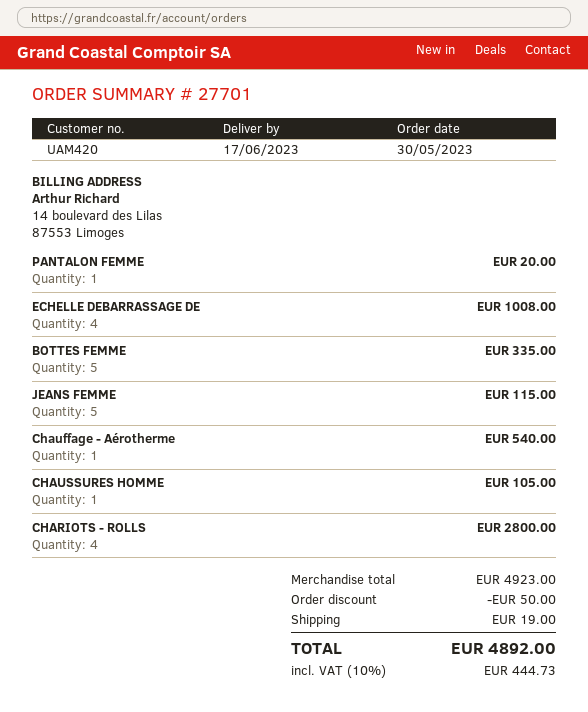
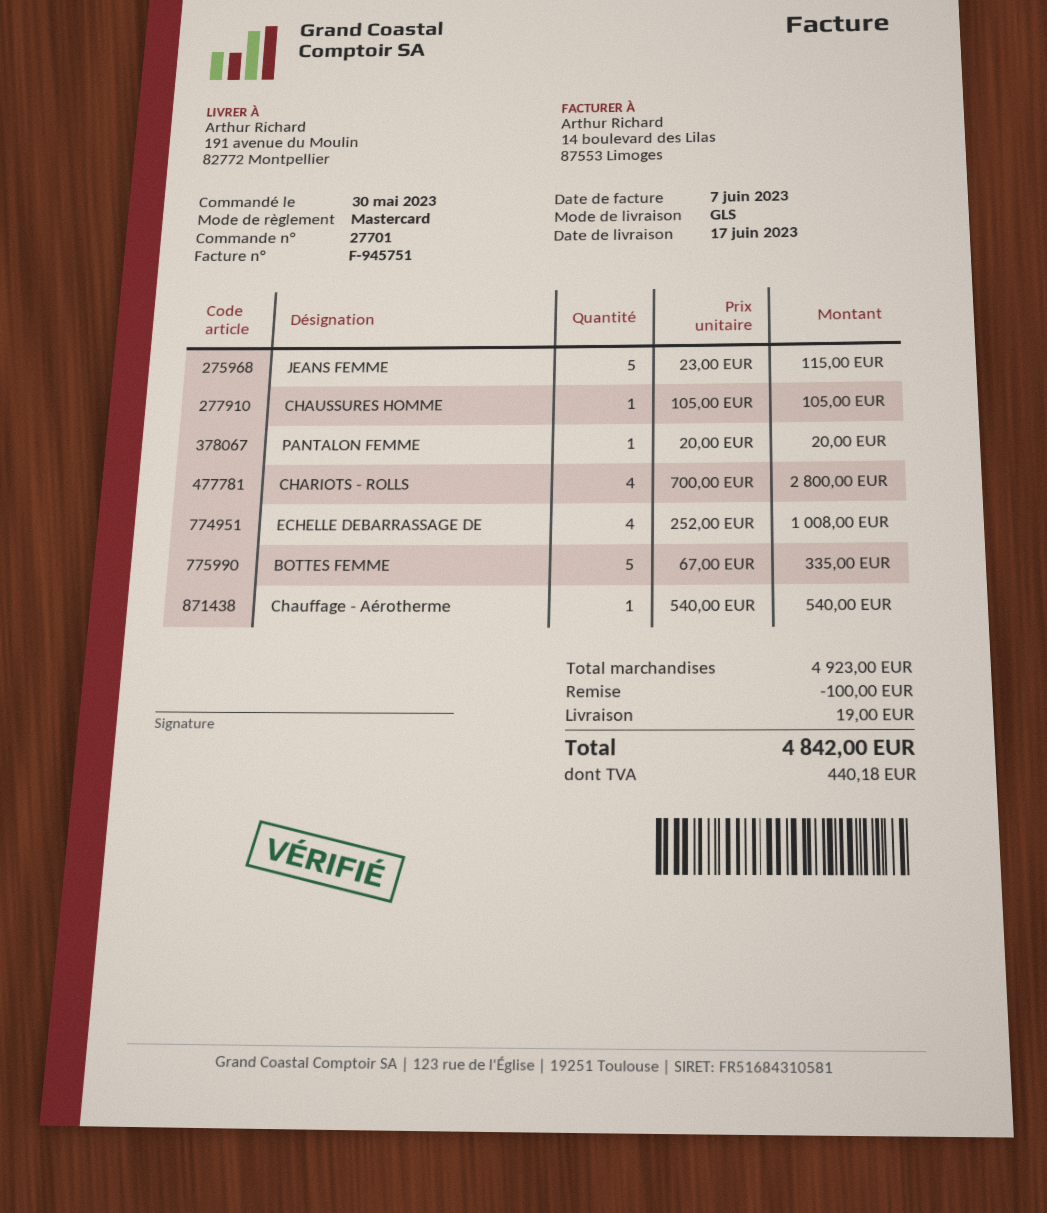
discount: 50.00 -> 100.00
tax: 444.73 -> 440.18
total: 4892.00 -> 4842.00

